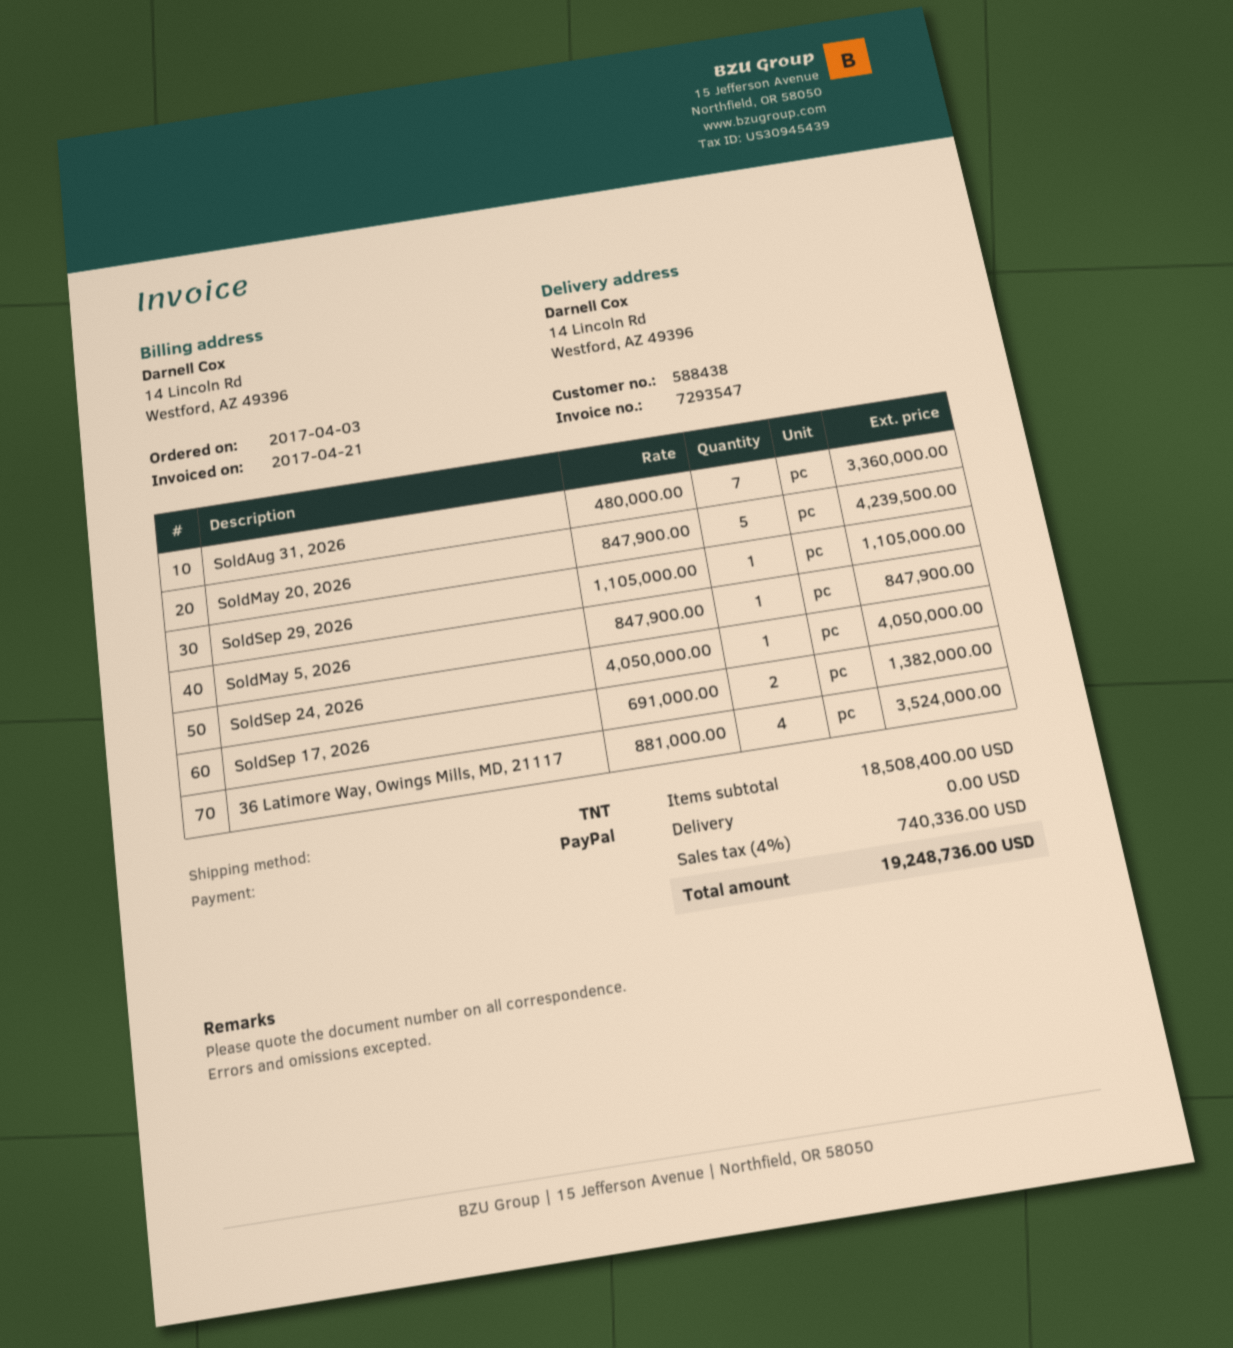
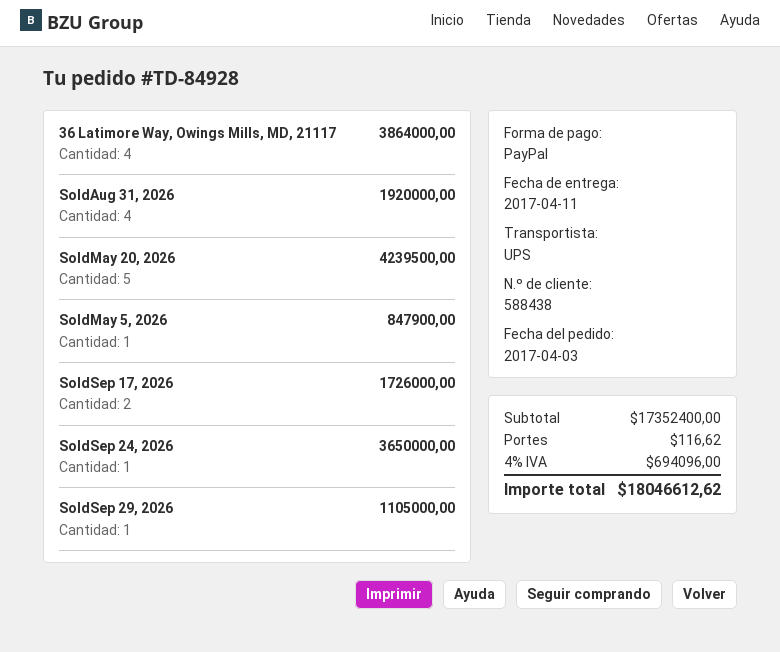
shipping method: TNT -> UPS
SoldAug 31, 2026: 7 for 3360000.00 -> 4 for 1920000.00
SoldSep 24, 2026: 1 for 4050000.00 -> 1 for 3650000.00
SoldSep 17, 2026: 2 for 1382000.00 -> 2 for 1726000.00
36 Latimore Way, Owings Mills, MD, 21117: 4 for 3524000.00 -> 4 for 3864000.00
subtotal: 18508400.00 -> 17352400.00
shipping: 0.00 -> 116.62
tax: 4% = 740336.00 -> 4% = 694096.00
total: 19248736.00 -> 18046612.62

